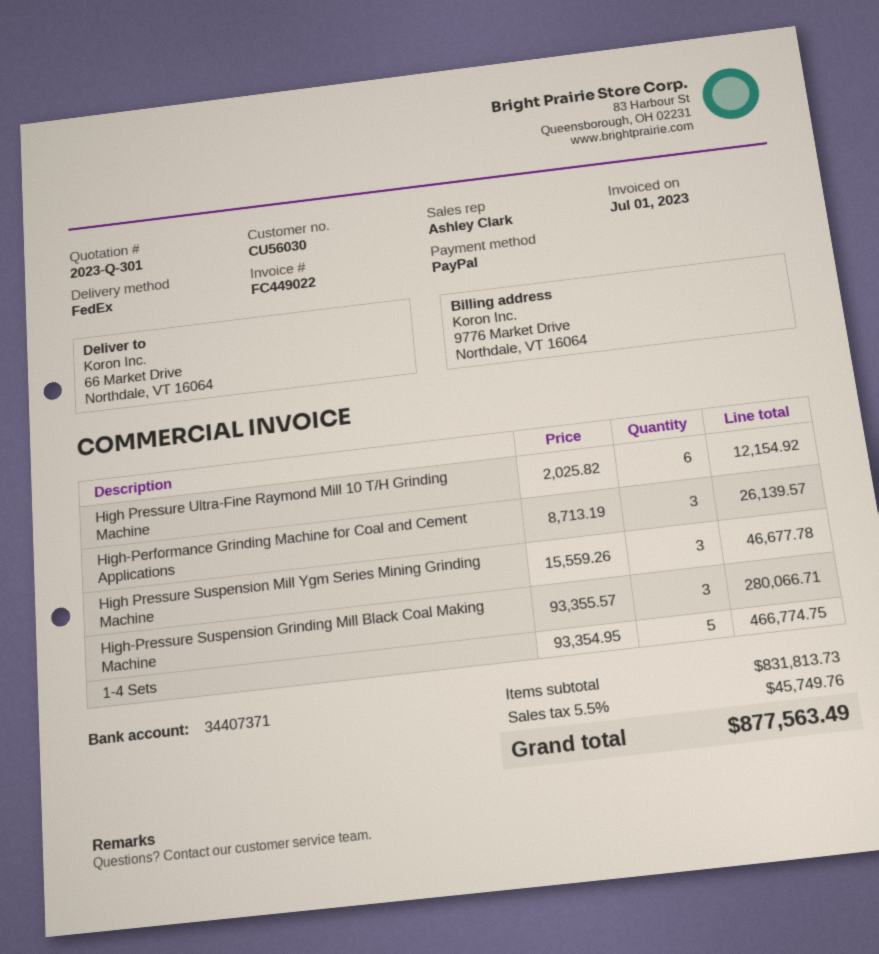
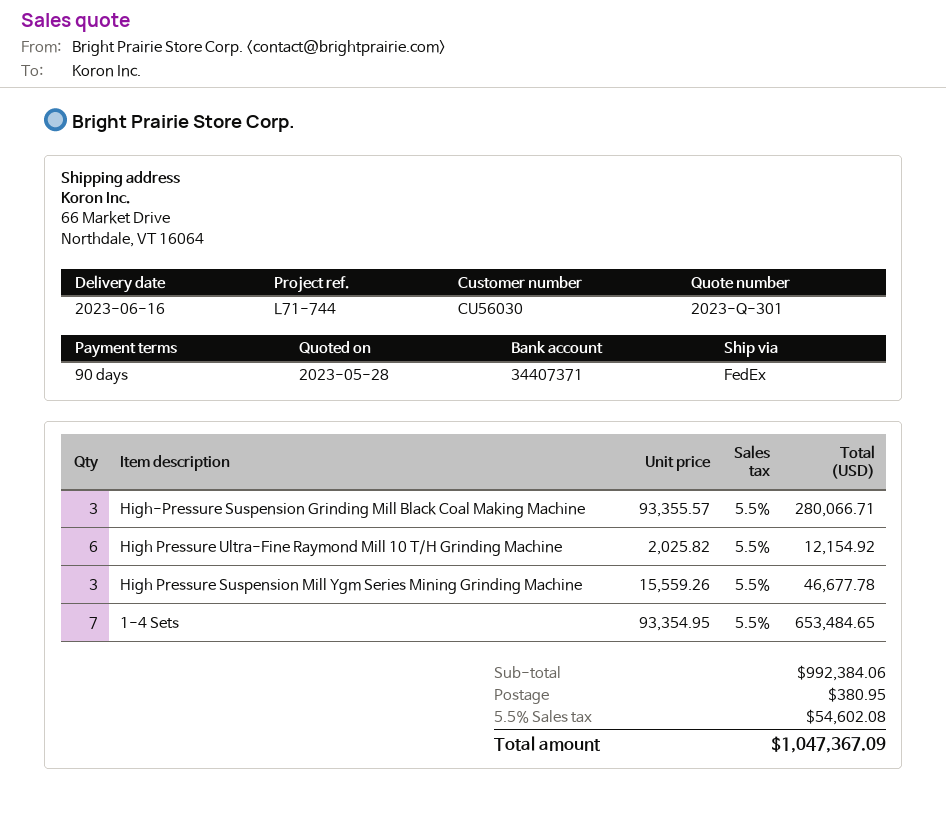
High-Performance Grinding Machine for Coal and Cement Applications: 3 x 8713.19 = 26139.57 -> none
1-4 Sets: 5 x 93354.95 = 466774.75 -> 7 x 93354.95 = 653484.65
subtotal: 831813.73 -> 992384.06
shipping: none -> 380.95
tax: 5.5% = 45749.76 -> 5.5% = 54602.08
total: 877563.49 -> 1047367.09

